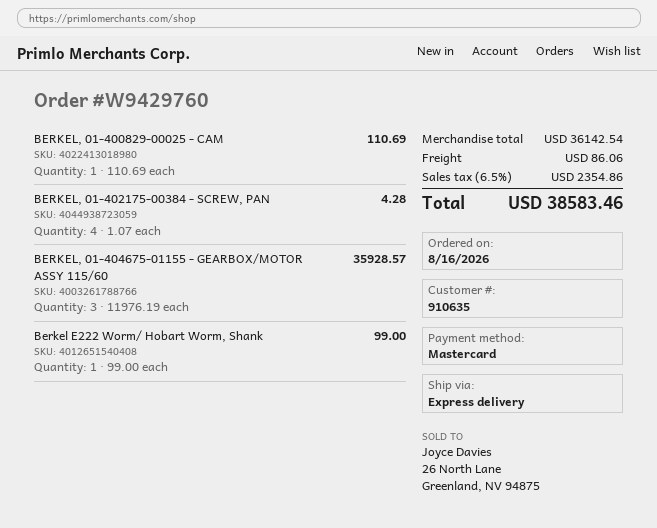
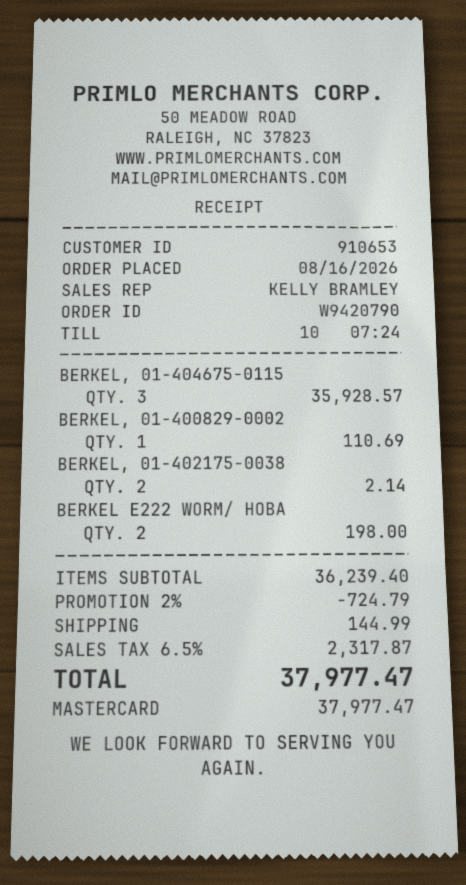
order number: W9429760 -> W9420790
customer number: 910635 -> 910653
BERKEL, 01-402175-00384 - SCREW, PAN: 4 for 4.28 -> 2 for 2.14
Berkel E222 Worm/ Hobart Worm, Shank: 1 for 99.00 -> 2 for 198.00
subtotal: 36142.54 -> 36239.40
discount: none -> 2% = 724.79
shipping: 86.06 -> 144.99
tax: 6.5% = 2354.86 -> 6.5% = 2317.87
total: 38583.46 -> 37977.47

